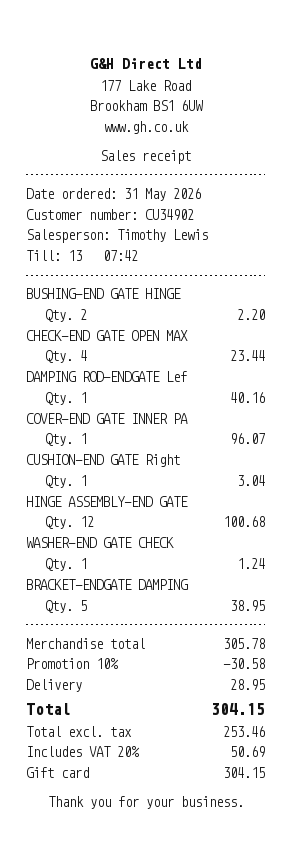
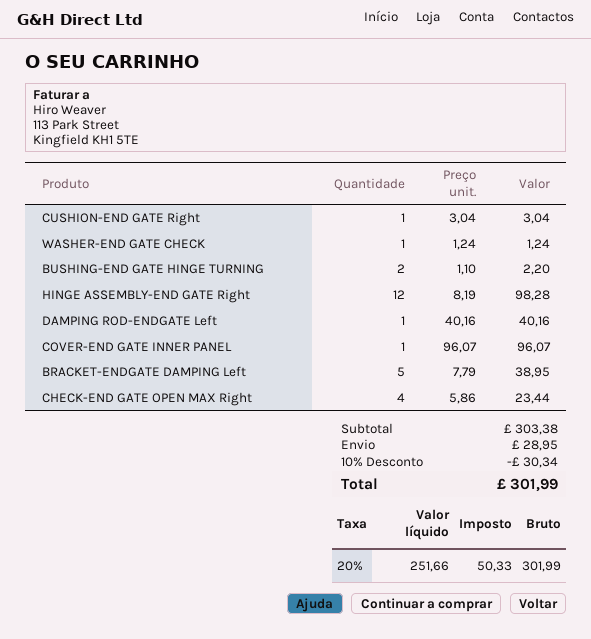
HINGE ASSEMBLY-END GATE: 12 for 100.68 -> 12 for 98.28
subtotal: 305.78 -> 303.38
discount: 10% = 30.58 -> 10% = 30.34
net: 253.46 -> 251.66
tax: 20% = 50.69 -> 20% = 50.33
total: 304.15 -> 301.99

